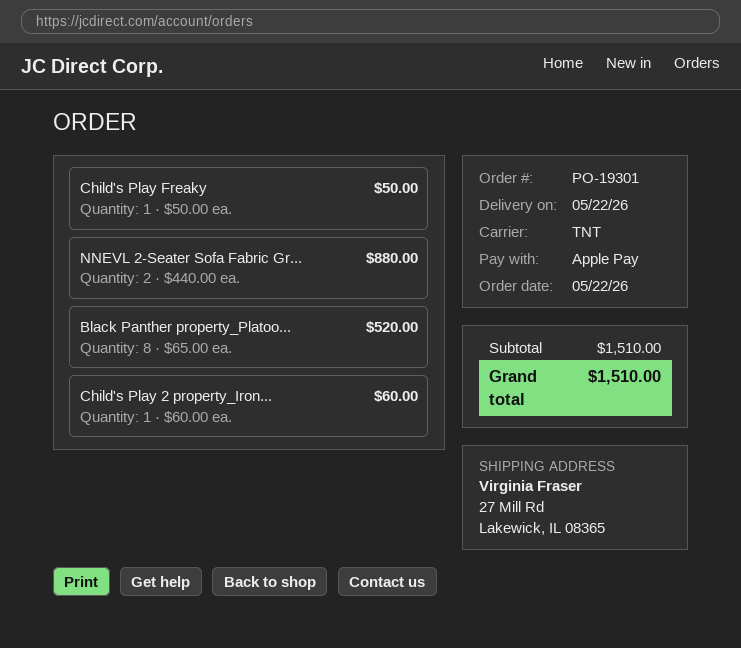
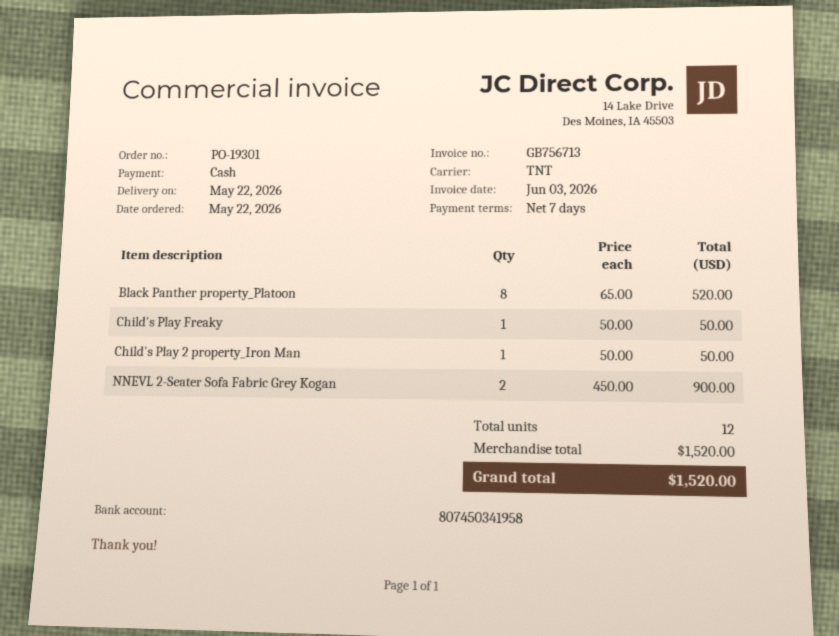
payment method: Apple Pay -> cash
NNEVL 2-Seater Sofa Fabric Gr...: 2 x 440.00 = 880.00 -> 2 x 450.00 = 900.00
Child's Play 2 property_Iron...: 1 x 60.00 = 60.00 -> 1 x 50.00 = 50.00
subtotal: 1510.00 -> 1520.00
total: 1510.00 -> 1520.00

